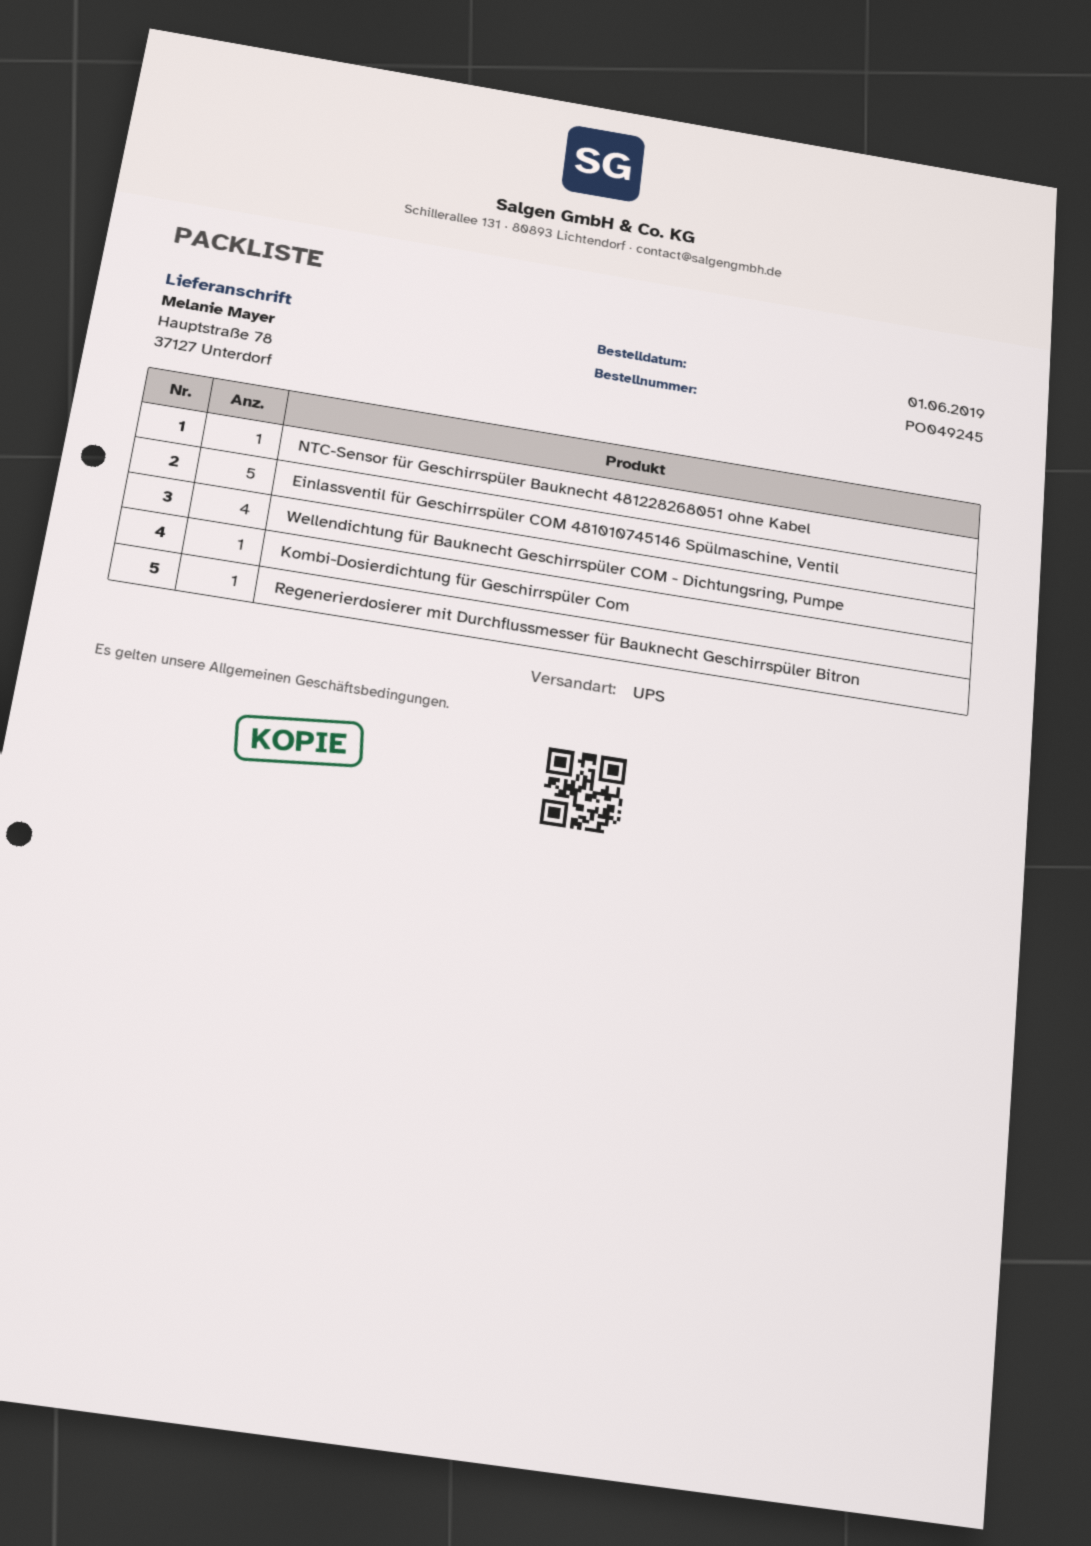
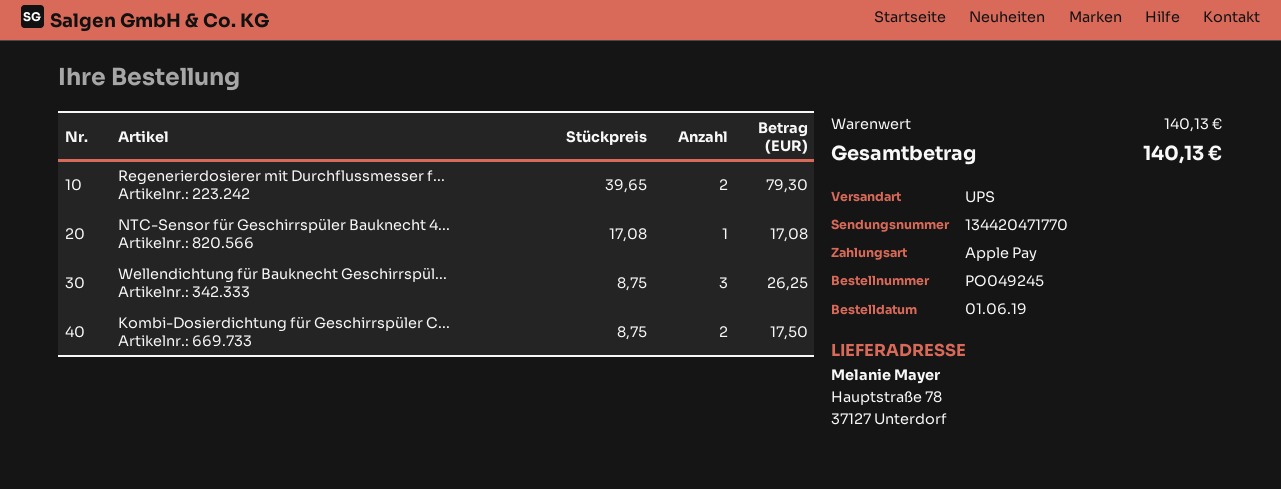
Einlassventil für Geschirrspüler COM 481010745146 Spülmaschine, Ventil: 5 -> none
Wellendichtung für Bauknecht Geschirrspüler COM - Dichtungsring, Pumpe: 4 -> 3
Kombi-Dosierdichtung für Geschirrspüler Com: 1 -> 2
Regenerierdosierer mit Durchflussmesser für Bauknecht Geschirrspüler Bitron: 1 -> 2

